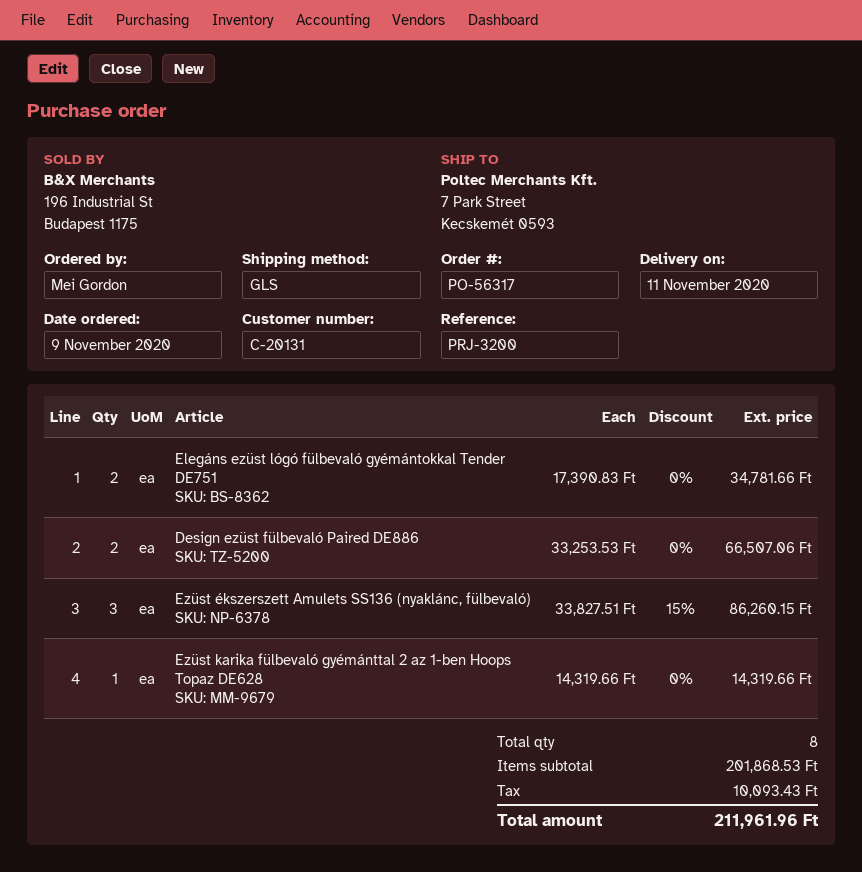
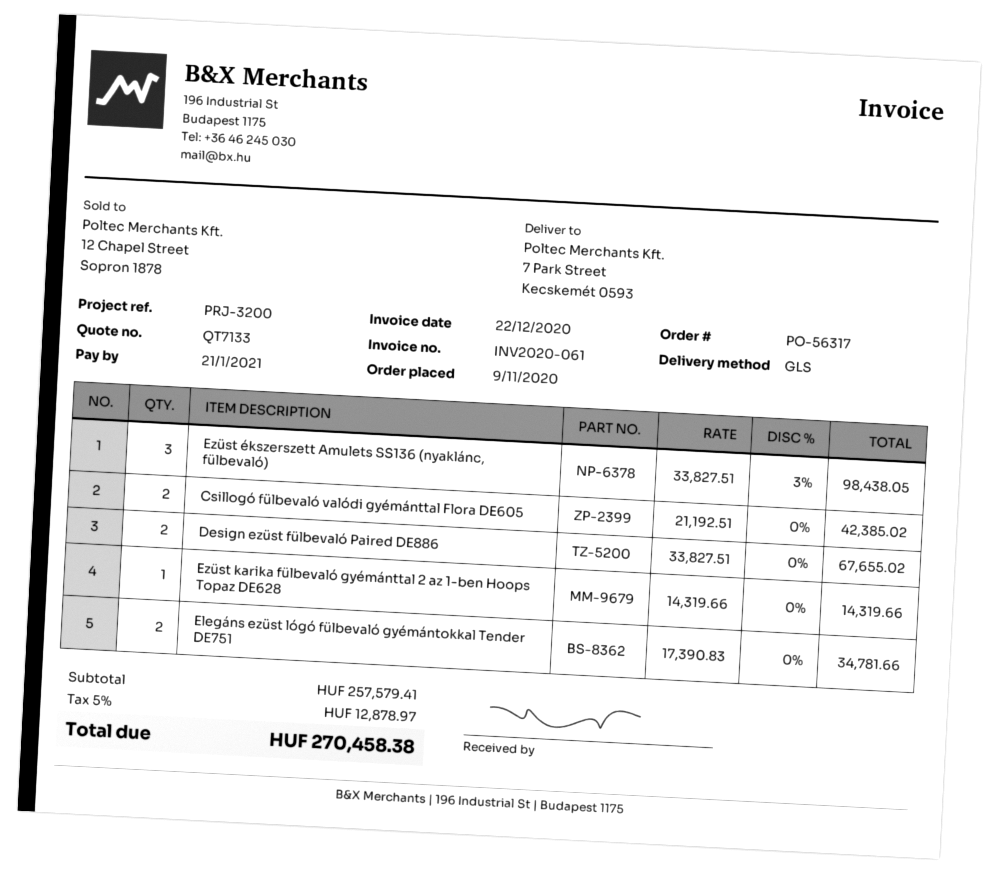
Design ezüst fülbevaló Paired DE886: 2 x 33253.53 = 66507.06 -> 2 x 33827.51 = 67655.02
Ezüst ékszerszett Amulets SS136 (nyaklánc, fülbevaló): 3 x 33827.51 - 15% = 86260.15 -> 3 x 33827.51 - 3% = 98438.05
Csillogó fülbevaló valódi gyémánttal Flora DE605: none -> 2 x 21192.51 = 42385.02
subtotal: 201868.53 -> 257579.41
tax: 10093.43 -> 12878.97
total: 211961.96 -> 270458.38

